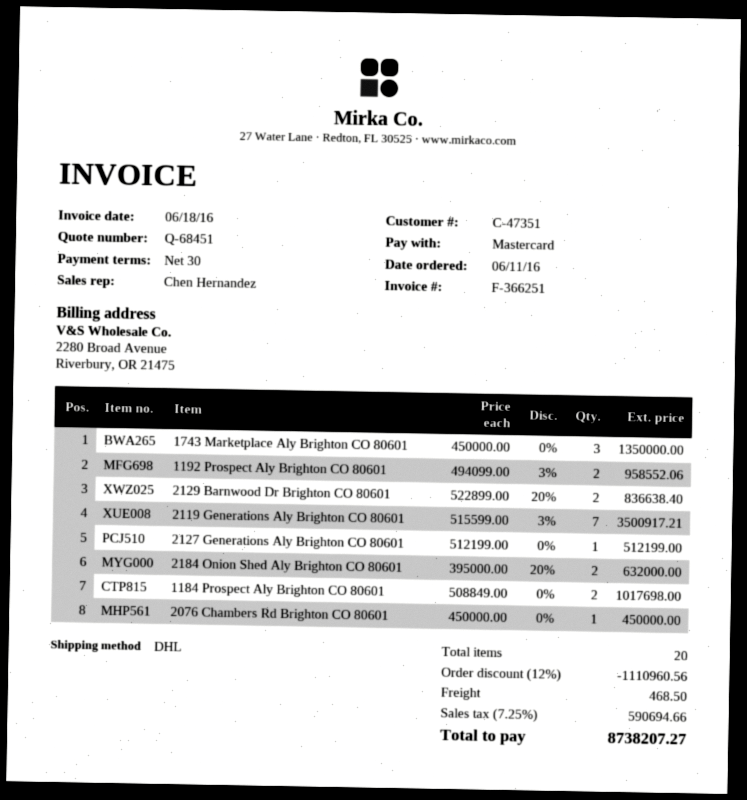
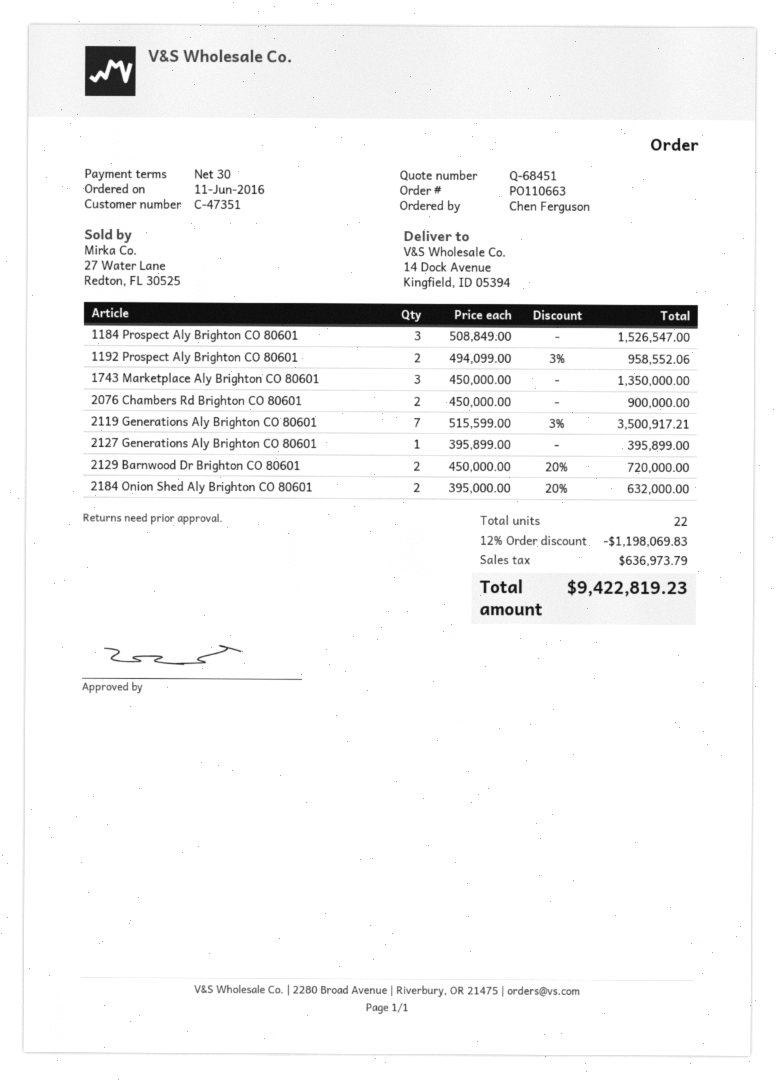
2129 Barnwood Dr Brighton CO 80601: 2 x 522899.00 - 20% = 836638.40 -> 2 x 450000.00 - 20% = 720000.00
2127 Generations Aly Brighton CO 80601: 1 x 512199.00 = 512199.00 -> 1 x 395899.00 = 395899.00
1184 Prospect Aly Brighton CO 80601: 2 x 508849.00 = 1017698.00 -> 3 x 508849.00 = 1526547.00
2076 Chambers Rd Brighton CO 80601: 1 x 450000.00 = 450000.00 -> 2 x 450000.00 = 900000.00
total quantity: 20 -> 22
discount: 12% = 1110960.56 -> 12% = 1198069.83
shipping: 468.50 -> none
tax: 590694.66 -> 636973.79
total: 8738207.27 -> 9422819.23

